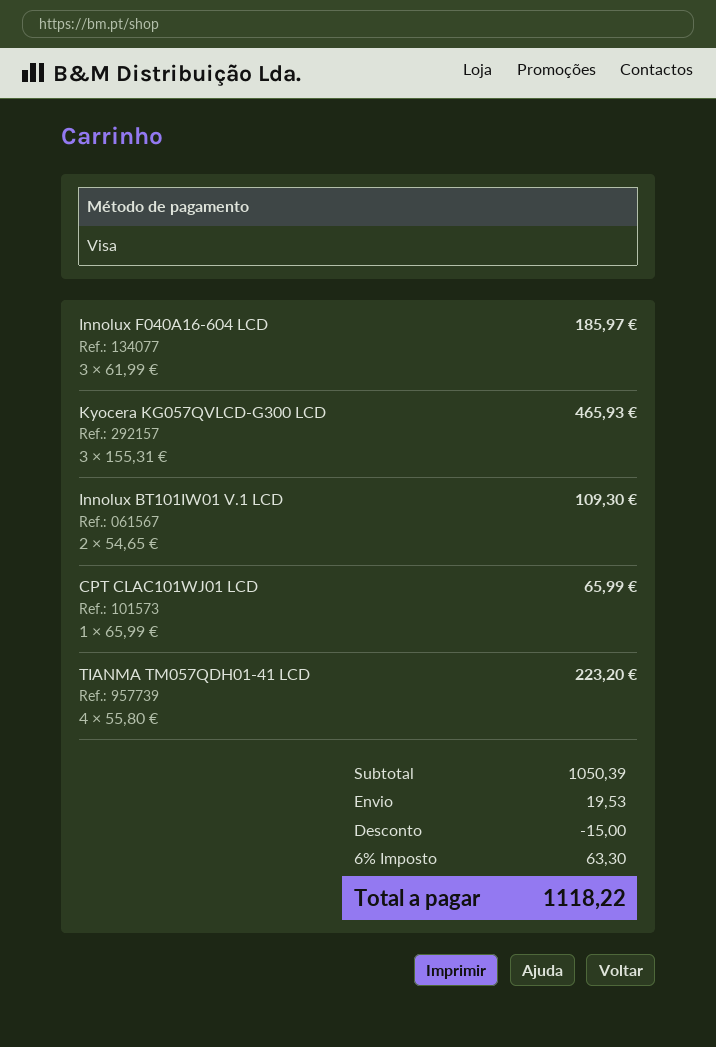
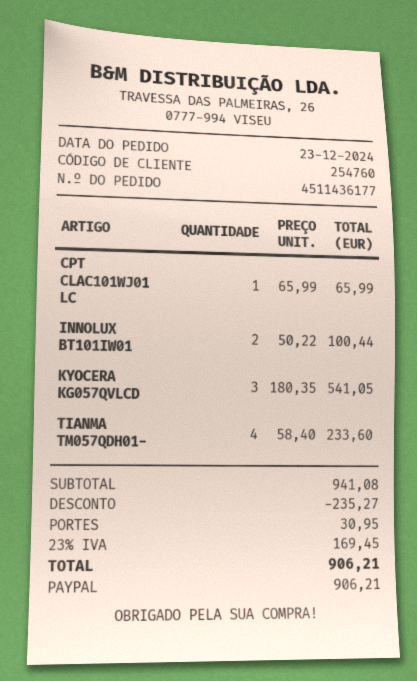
payment method: Visa -> PayPal
Innolux F040A16-604 LCD: 3 x 61.99 = 185.97 -> none
Kyocera KG057QVLCD-G300 LCD: 3 x 155.31 = 465.93 -> 3 x 180.35 = 541.05
Innolux BT101IW01 V.1 LCD: 2 x 54.65 = 109.30 -> 2 x 50.22 = 100.44
TIANMA TM057QDH01-41 LCD: 4 x 55.80 = 223.20 -> 4 x 58.40 = 233.60
subtotal: 1050.39 -> 941.08
discount: 15.00 -> 235.27
shipping: 19.53 -> 30.95
tax: 6% = 63.30 -> 23% = 169.45
total: 1118.22 -> 906.21

